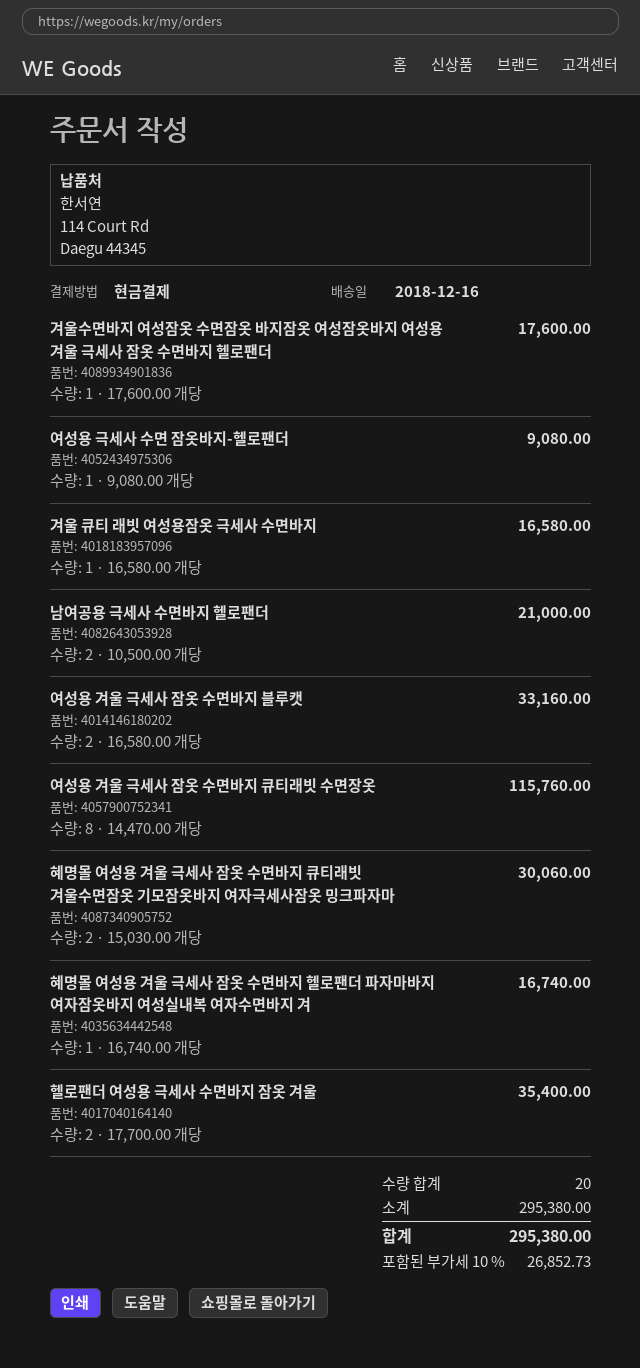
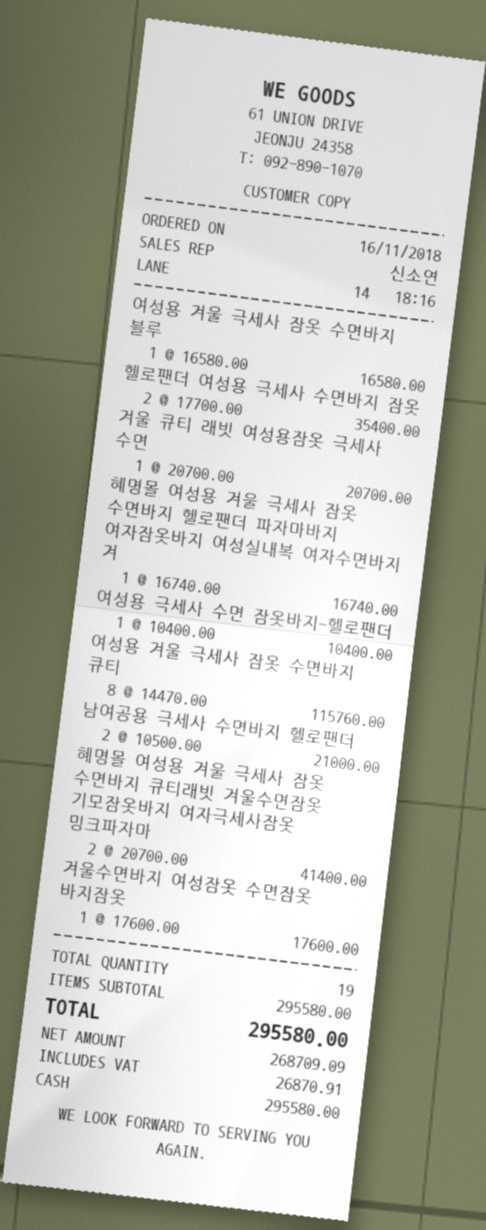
여성용 극세사 수면 잠옷바지-헬로팬더: 1 x 9080.00 = 9080.00 -> 1 x 10400.00 = 10400.00
겨울 큐티 래빗 여성용잠옷 극세사 수면바지: 1 x 16580.00 = 16580.00 -> 1 x 20700.00 = 20700.00
여성용 겨울 극세사 잠옷 수면바지 블루캣: 2 x 16580.00 = 33160.00 -> 1 x 16580.00 = 16580.00
혜명몰 여성용 겨울 극세사 잠옷 수면바지 큐티래빗 겨울수면잠옷 기모잠옷바지 여자극세사잠옷 밍크파자마: 2 x 15030.00 = 30060.00 -> 2 x 20700.00 = 41400.00
total quantity: 20 -> 19
subtotal: 295380.00 -> 295580.00
tax: 26852.73 -> 26870.91
total: 295380.00 -> 295580.00

